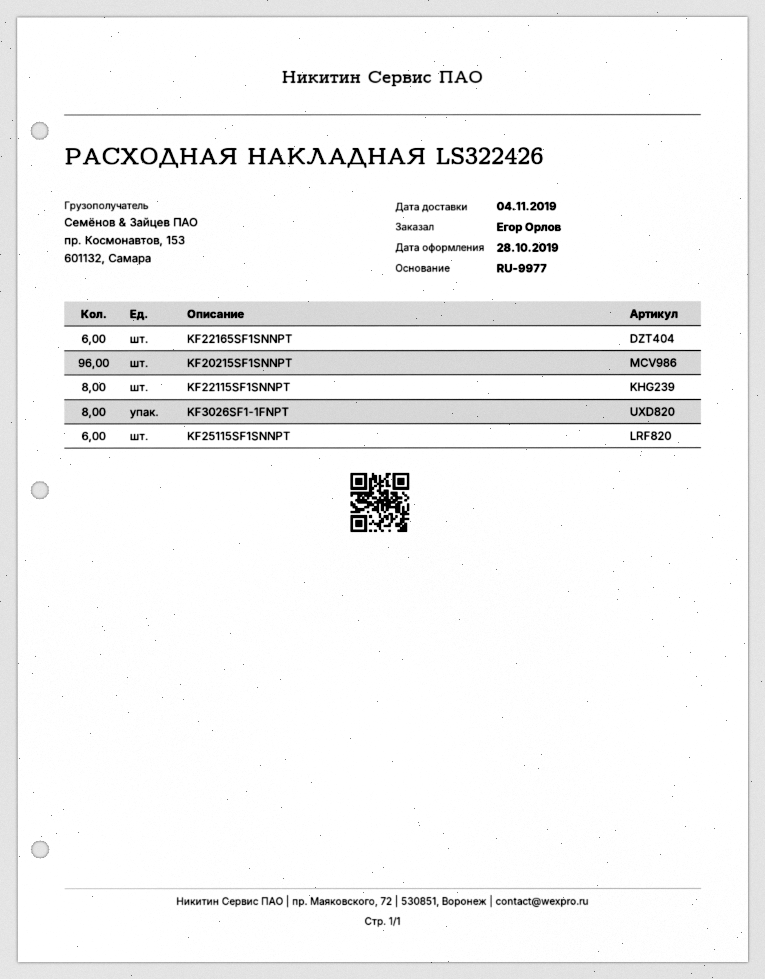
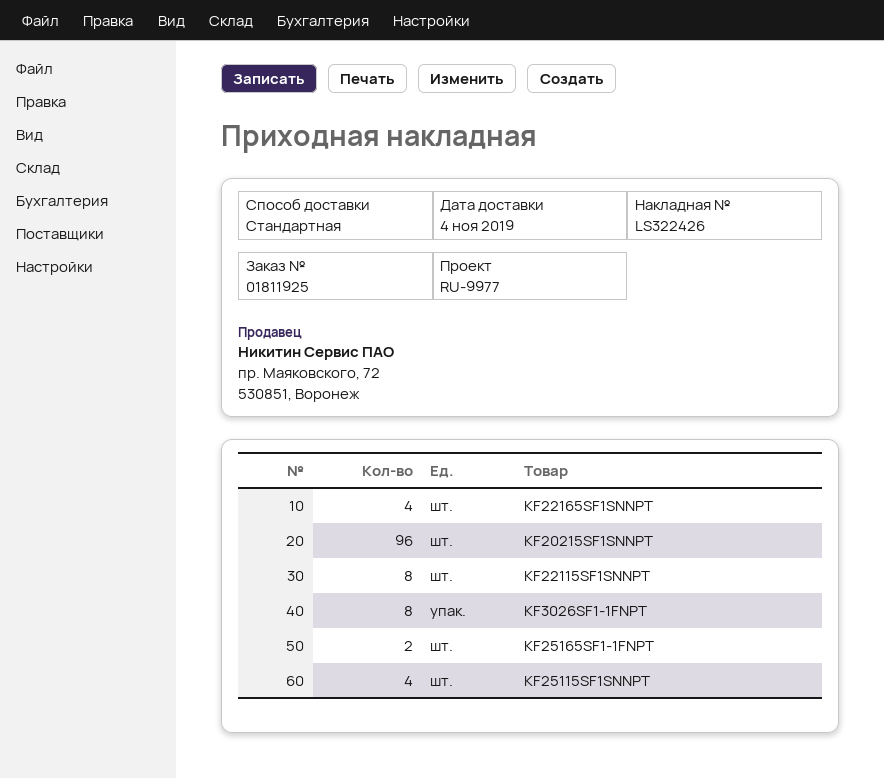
KF22165SF1SNNPT: 6 -> 4
KF25115SF1SNNPT: 6 -> 4
KF25165SF1-1FNPT: none -> 2

